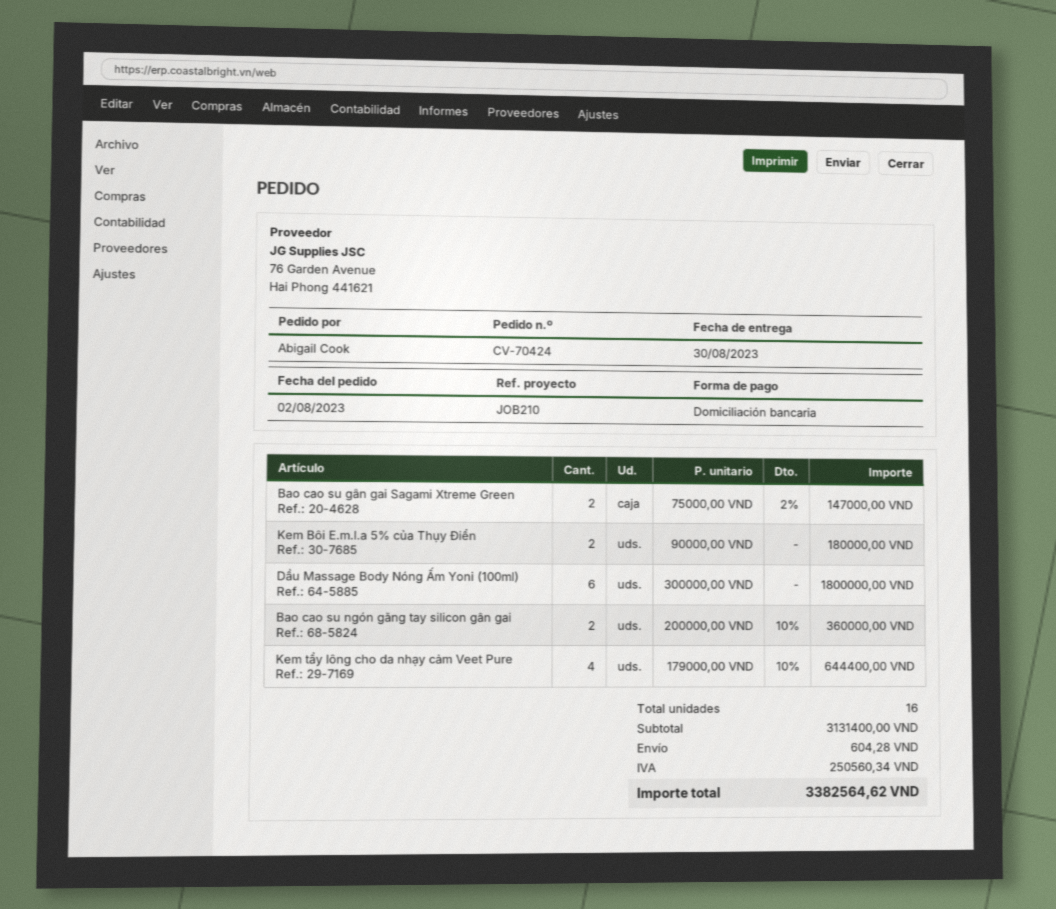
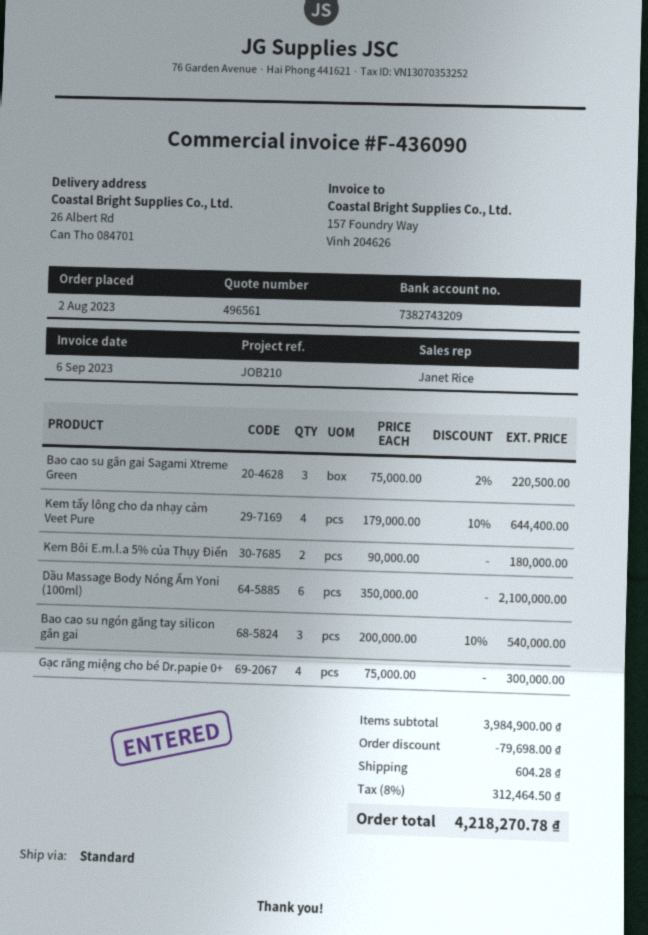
Bao cao su gân gai Sagami Xtreme Green: 2 x 75000.00 - 2% = 147000.00 -> 3 x 75000.00 - 2% = 220500.00
Dầu Massage Body Nóng Ấm Yoni (100ml): 6 x 300000.00 = 1800000.00 -> 6 x 350000.00 = 2100000.00
Bao cao su ngón găng tay silicon gân gai: 2 x 200000.00 - 10% = 360000.00 -> 3 x 200000.00 - 10% = 540000.00
Gạc răng miệng cho bé Dr.papie 0+: none -> 4 x 75000.00 = 300000.00
subtotal: 3131400.00 -> 3984900.00
discount: none -> 79698.00
tax: 250560.34 -> 312464.50
total: 3382564.62 -> 4218270.78

